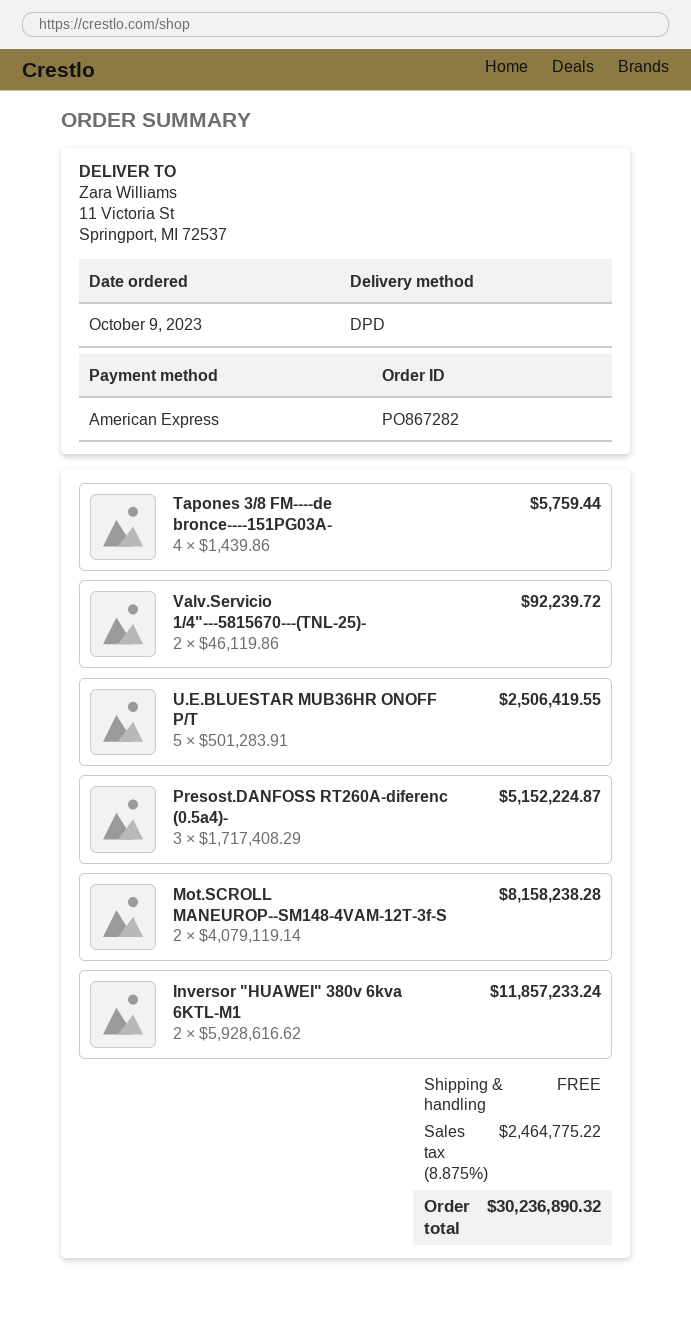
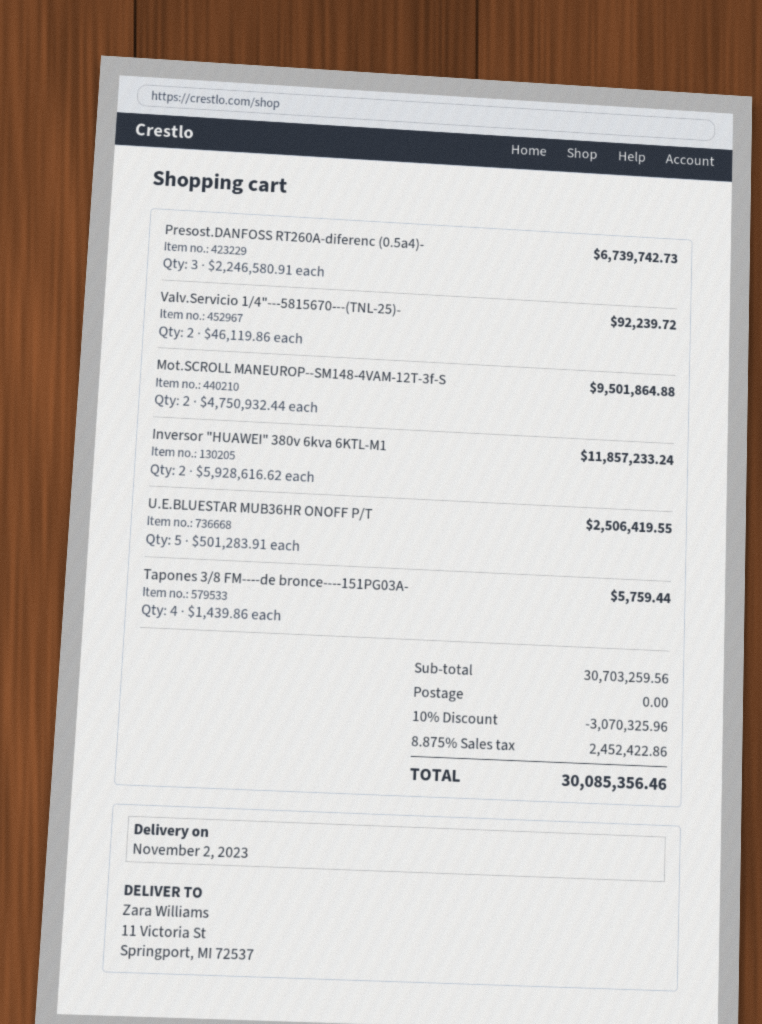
Presost.DANFOSS RT260A-diferenc (0.5a4)-: 3 x 1717408.29 = 5152224.87 -> 3 x 2246580.91 = 6739742.73
Mot.SCROLL MANEUROP--SM148-4VAM-12T-3f-S: 2 x 4079119.14 = 8158238.28 -> 2 x 4750932.44 = 9501864.88
discount: none -> 10% = 3070325.96
tax: 8.875% = 2464775.22 -> 8.875% = 2452422.86
total: 30236890.32 -> 30085356.46

